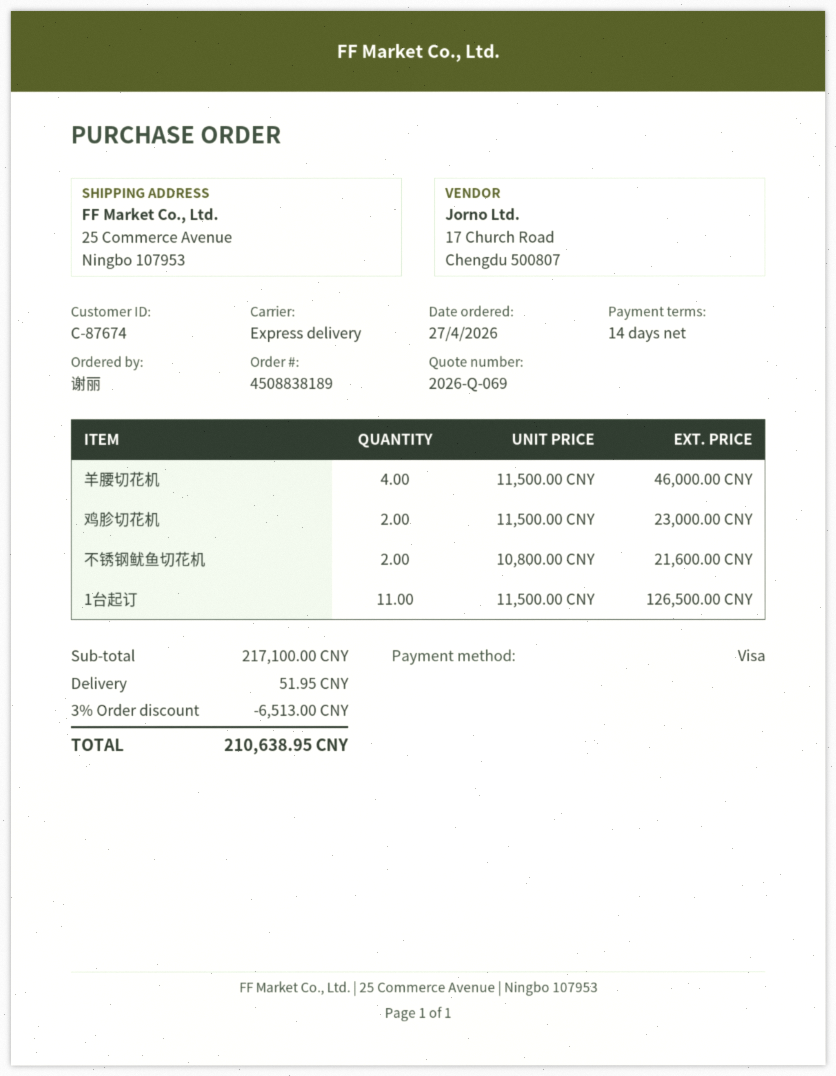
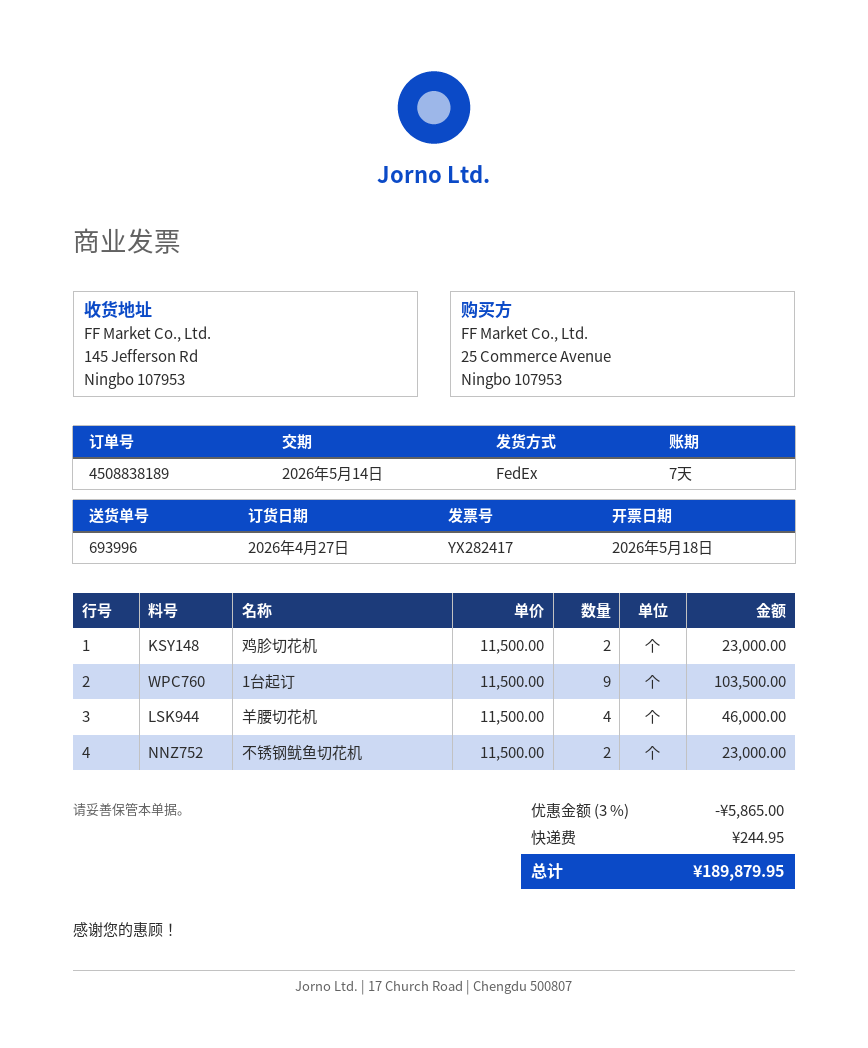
payment terms: 14 days -> 7 days
shipping method: express -> FedEx
ship to: 25 Commerce Avenue, Ningbo 107953 -> 145 Jefferson Rd, Ningbo 107953
不锈钢鱿鱼切花机: 2 x 10800.00 = 21600.00 -> 2 x 11500.00 = 23000.00
1台起订: 11 x 11500.00 = 126500.00 -> 9 x 11500.00 = 103500.00
discount: 3% = 6513.00 -> 3% = 5865.00
shipping: 51.95 -> 244.95
total: 210638.95 -> 189879.95

